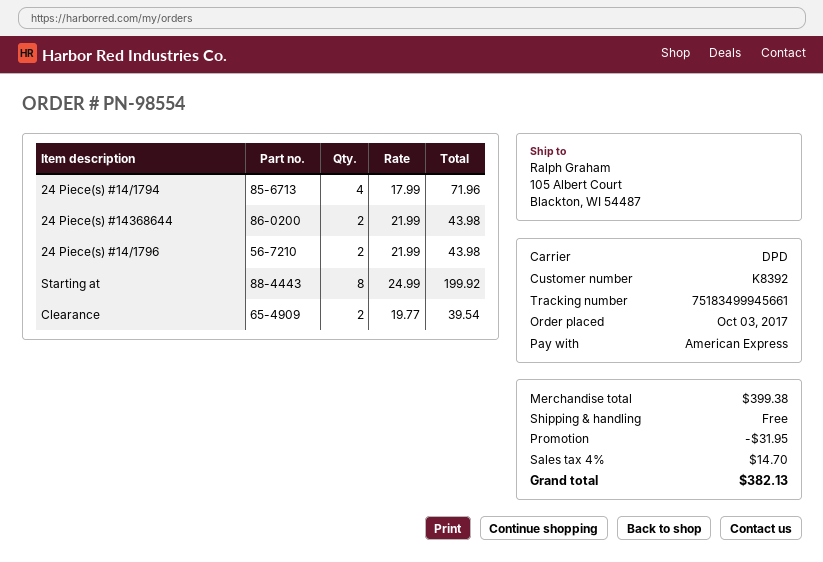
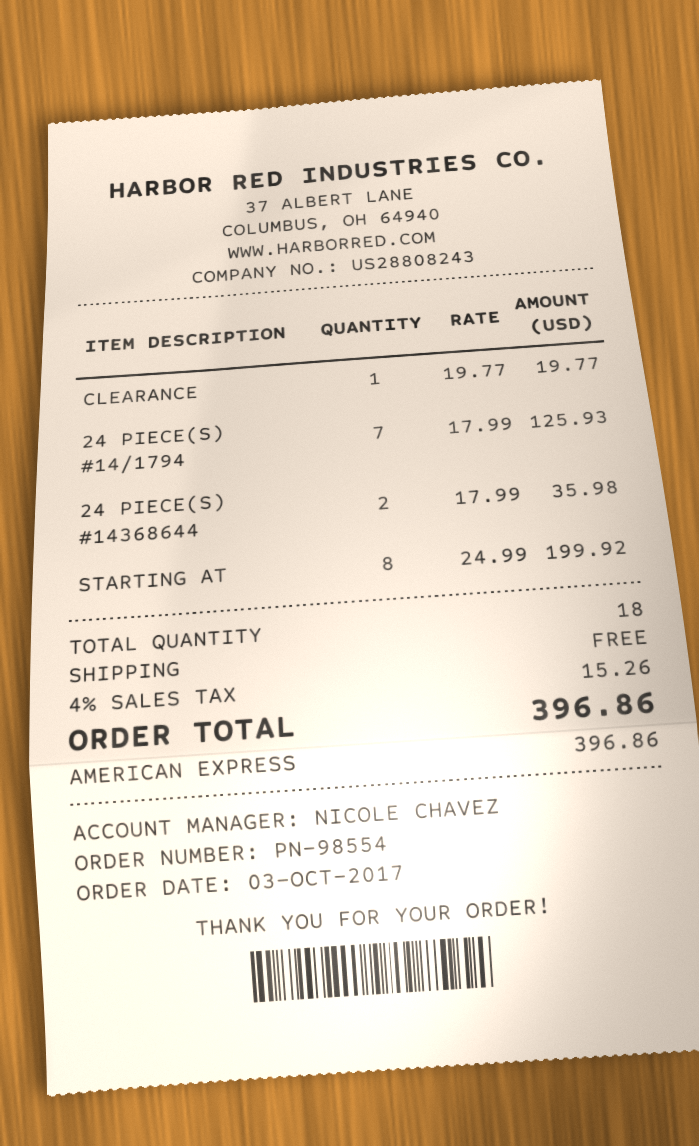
24 Piece(s) #14/1794: 4 x 17.99 = 71.96 -> 7 x 17.99 = 125.93
24 Piece(s) #14368644: 2 x 21.99 = 43.98 -> 2 x 17.99 = 35.98
24 Piece(s) #14/1796: 2 x 21.99 = 43.98 -> none
Clearance: 2 x 19.77 = 39.54 -> 1 x 19.77 = 19.77
discount: 31.95 -> none
tax: 4% = 14.70 -> 4% = 15.26
total: 382.13 -> 396.86

